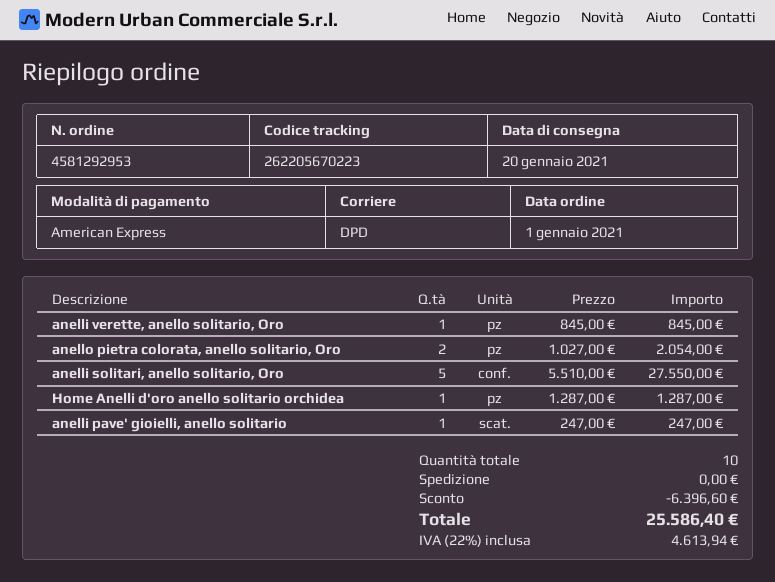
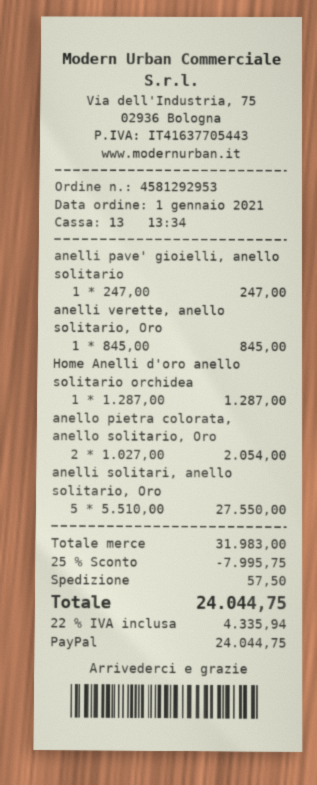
payment method: American Express -> PayPal
discount: 6396.60 -> 7995.75
shipping: 0.00 -> 57.50
tax: 22% = 4613.94 -> 22% = 4335.94
total: 25586.40 -> 24044.75

